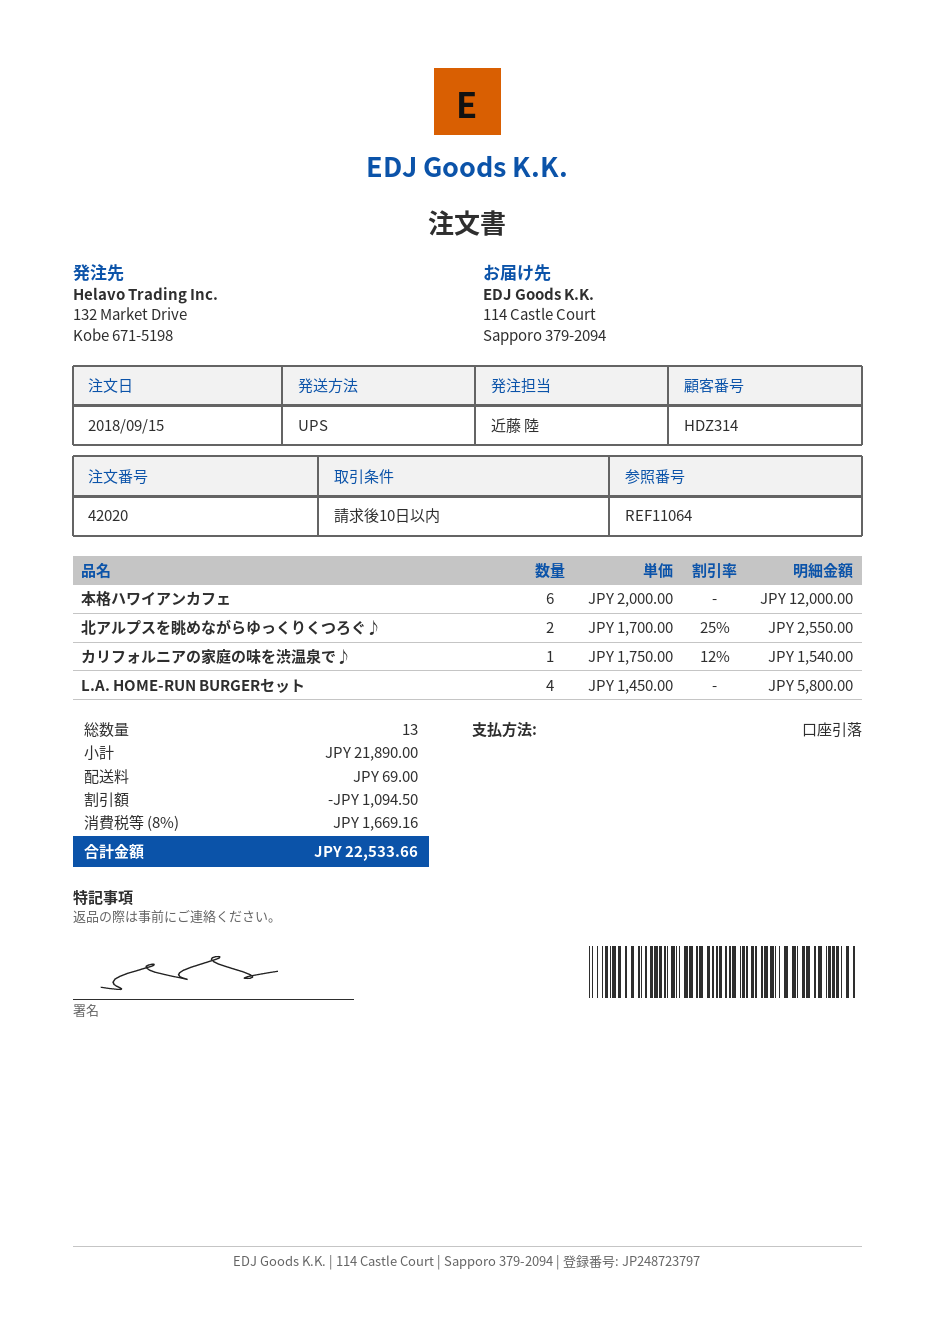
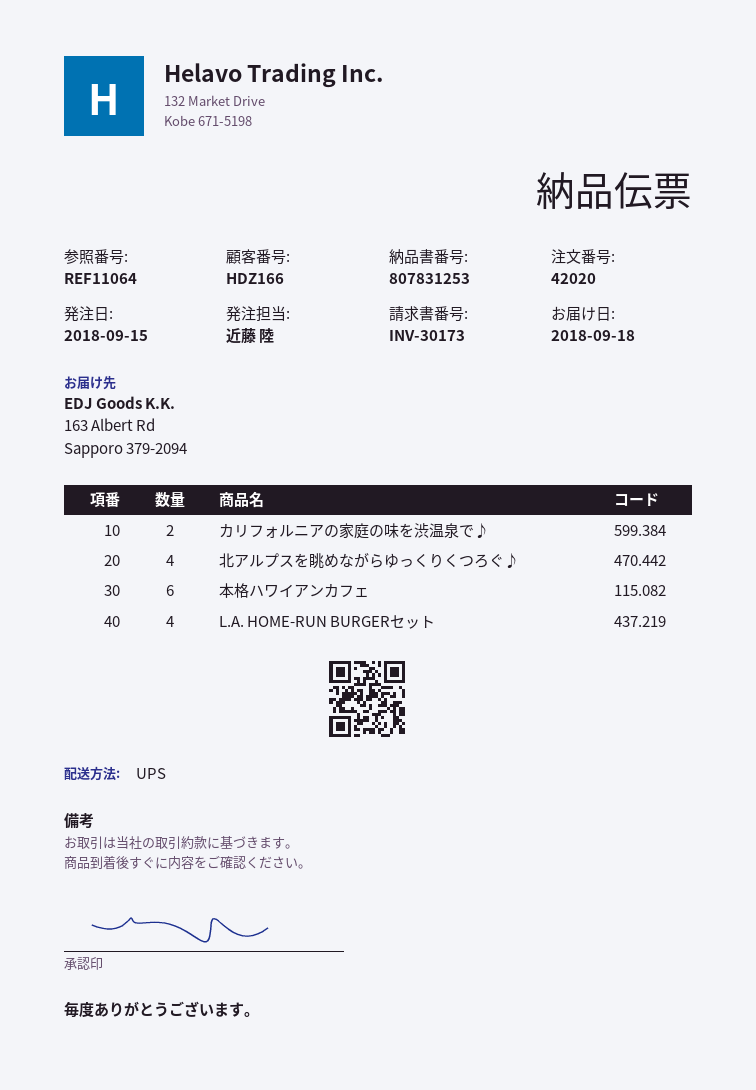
customer number: HDZ314 -> HDZ166
ship to: 114 Castle Court, Sapporo 379-2094 -> 163 Albert Rd, Sapporo 379-2094
北アルプスを眺めながらゆっくりくつろぐ♪: 2 -> 4
カリフォルニアの家庭の味を渋温泉で♪: 1 -> 2

